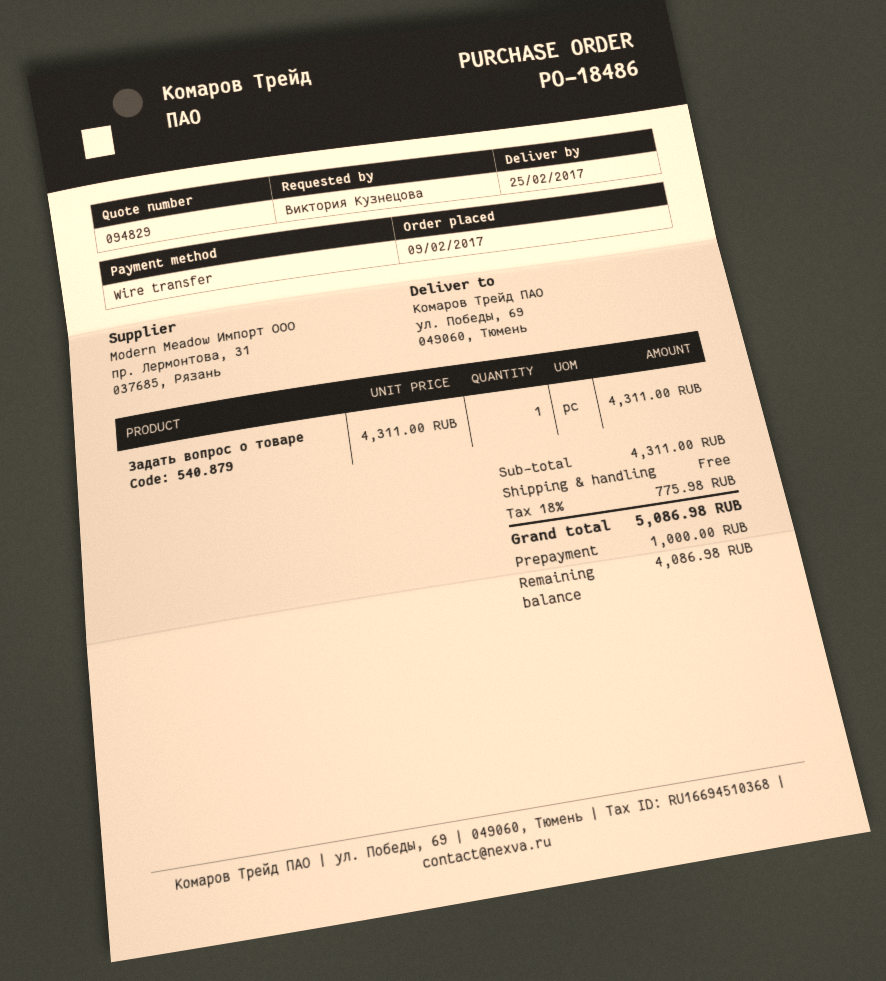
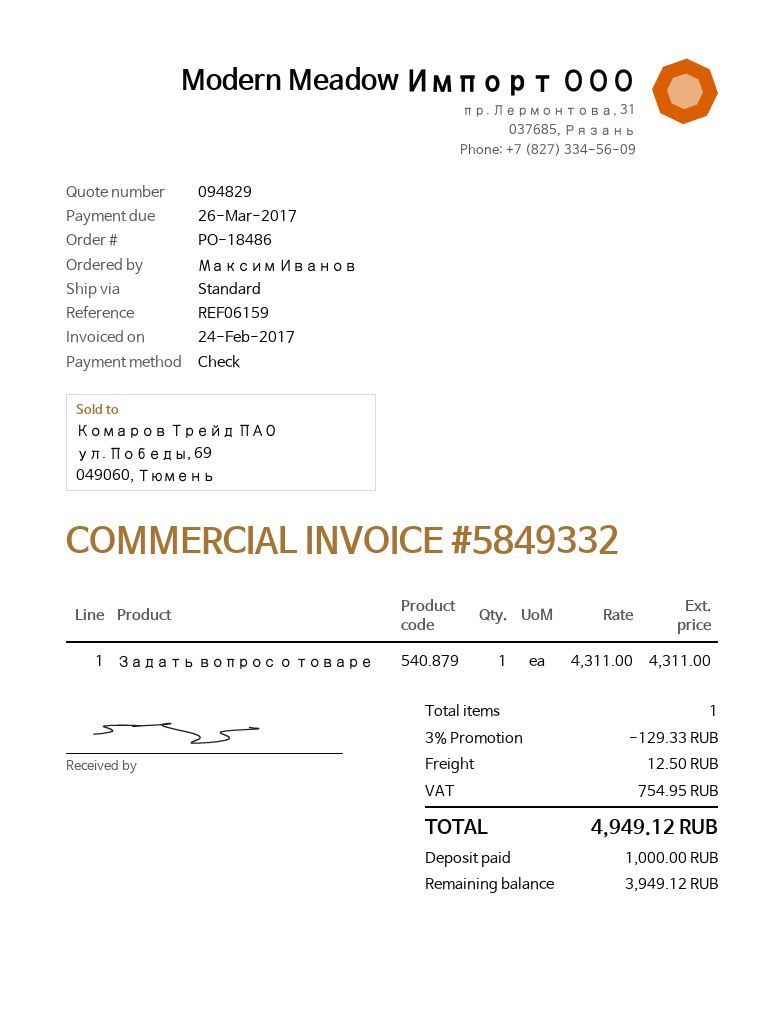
ordered by: Виктория Кузнецова -> Максим Иванов
payment method: bank transfer -> cheque
discount: none -> 3% = 129.33
shipping: 0.00 -> 12.50
tax: 775.98 -> 754.95
total: 5086.98 -> 4949.12
balance: 4086.98 -> 3949.12

